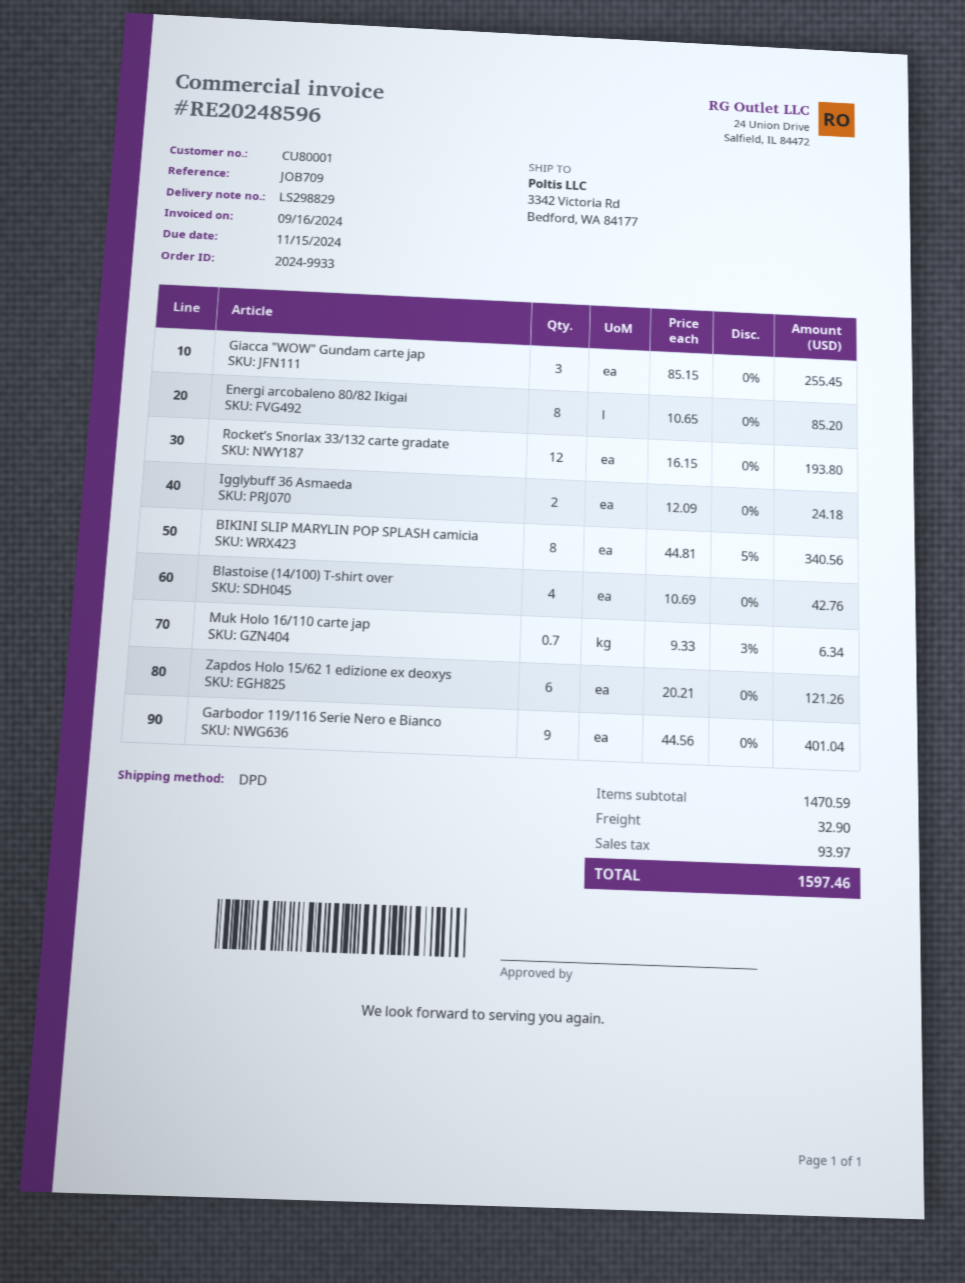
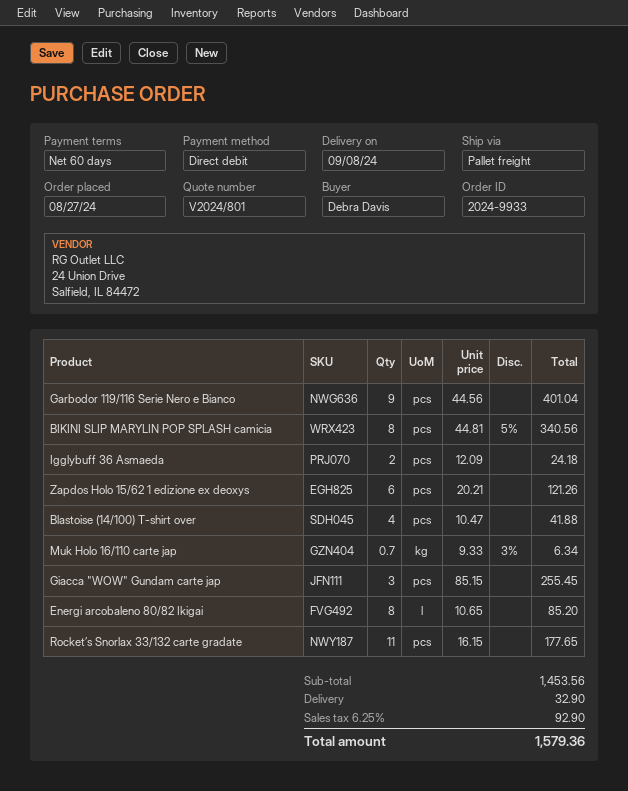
shipping method: DPD -> pallet freight
Rocket’s Snorlax 33/132 carte gradate: 12 x 16.15 = 193.80 -> 11 x 16.15 = 177.65
Blastoise (14/100) T-shirt over: 4 x 10.69 = 42.76 -> 4 x 10.47 = 41.88
subtotal: 1470.59 -> 1453.56
tax: 93.97 -> 92.90
total: 1597.46 -> 1579.36

